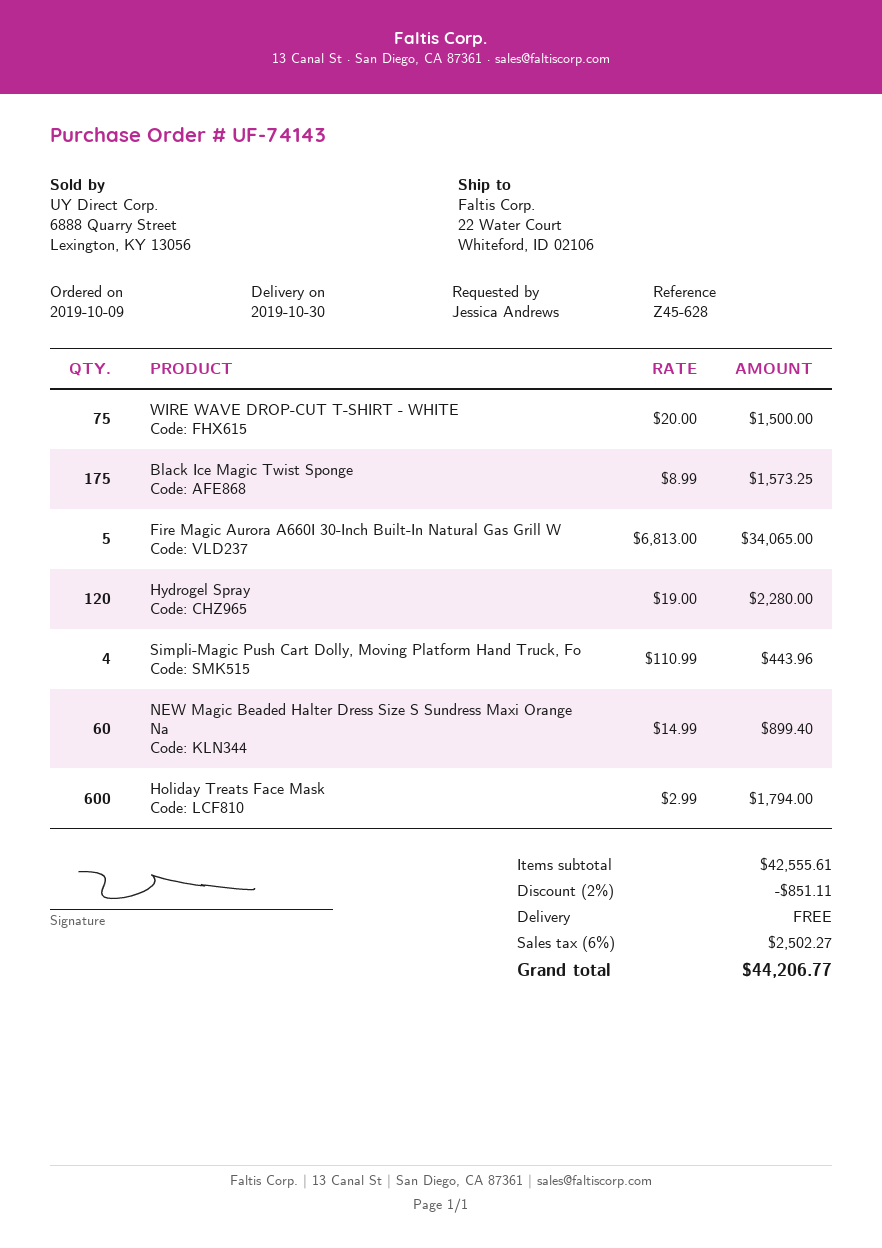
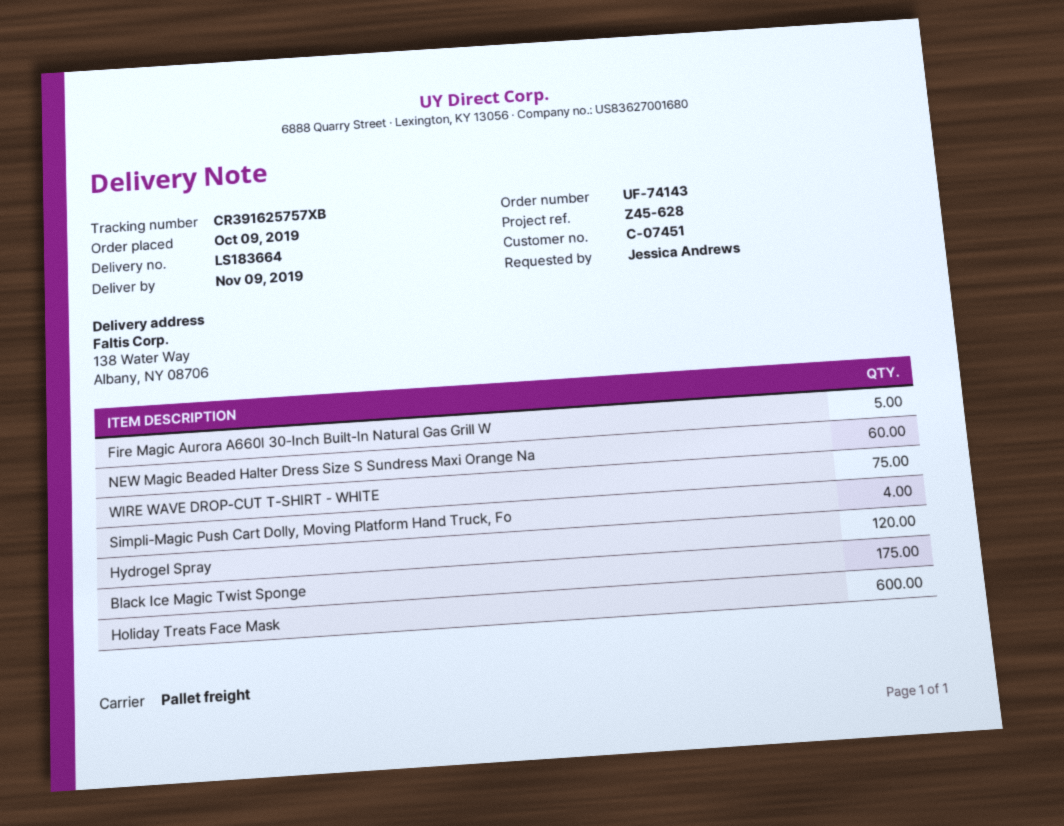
delivery date: 2019-10-30 -> 2019-11-09
ship to: 22 Water Court, Whiteford, ID 02106 -> 138 Water Way, Albany, NY 08706

